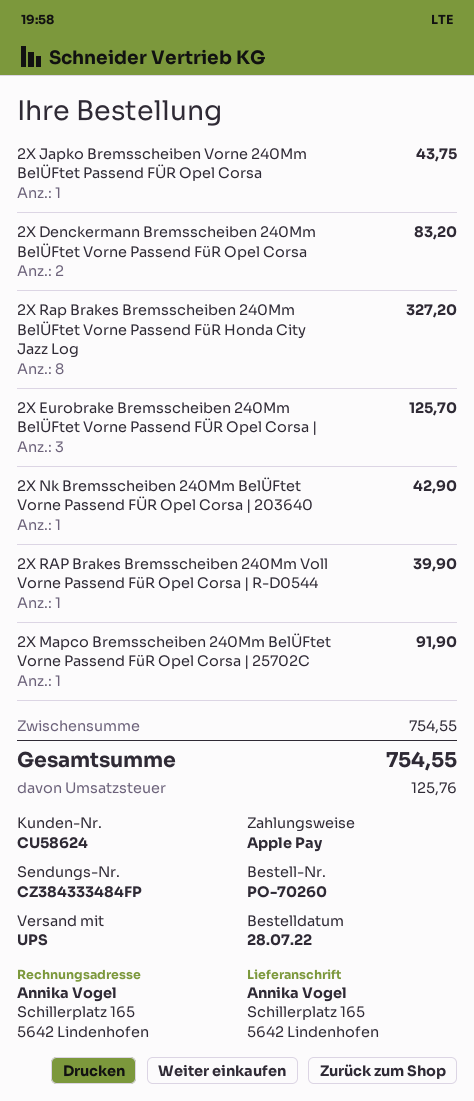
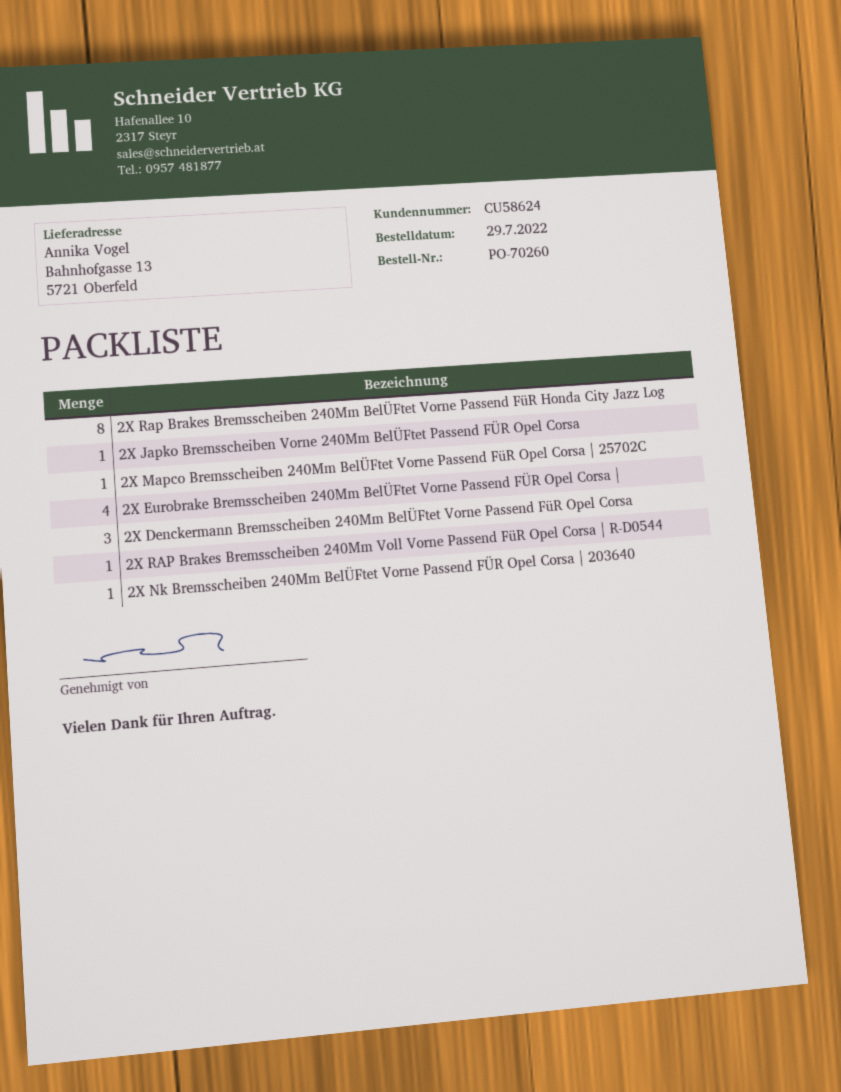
order date: 2022-07-28 -> 2022-07-29
ship to: Schillerplatz 165, 5642 Lindenhofen -> Bahnhofgasse 13, 5721 Oberfeld
2X Denckermann Bremsscheiben 240Mm BelÜFtet Vorne Passend FüR Opel Corsa: 2 -> 3
2X Eurobrake Bremsscheiben 240Mm BelÜFtet Vorne Passend FÜR Opel Corsa |: 3 -> 4

